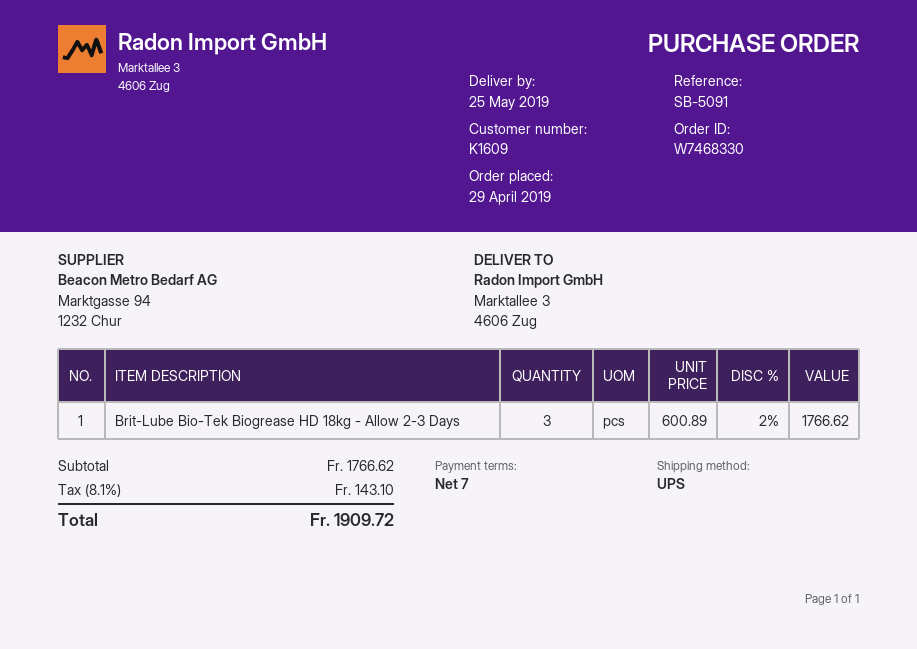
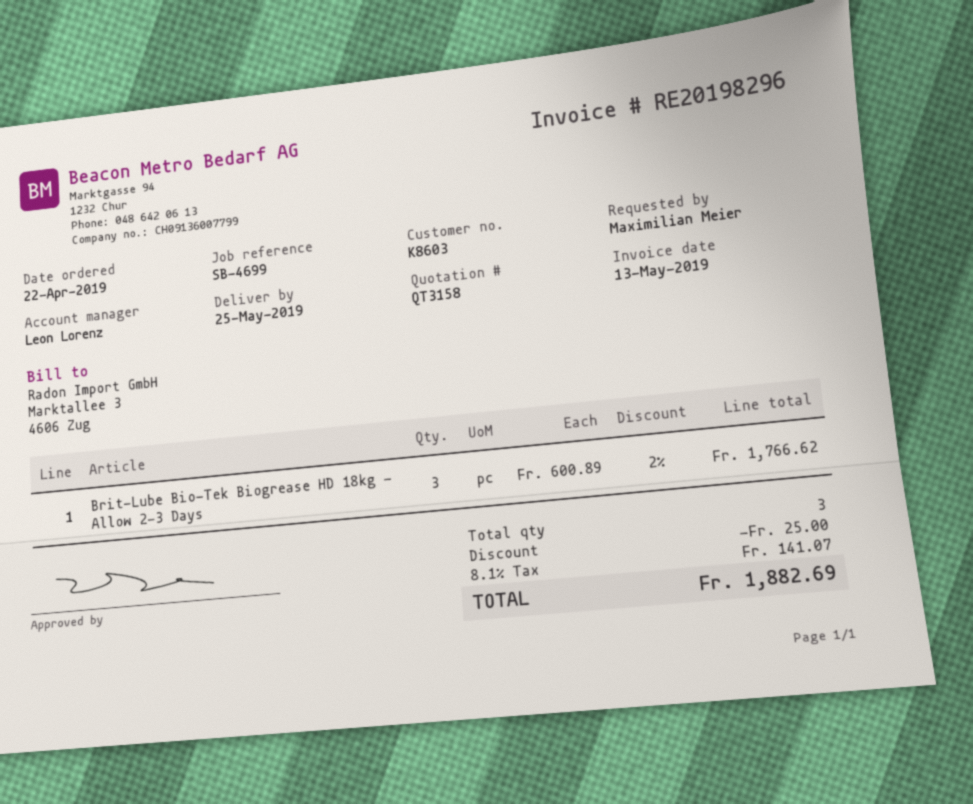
order date: 2019-04-29 -> 2019-04-22
customer number: K1609 -> K8603
reference: SB-5091 -> SB-4699
discount: none -> 25.00
tax: 8.1% = 143.10 -> 8.1% = 141.07
total: 1909.72 -> 1882.69

